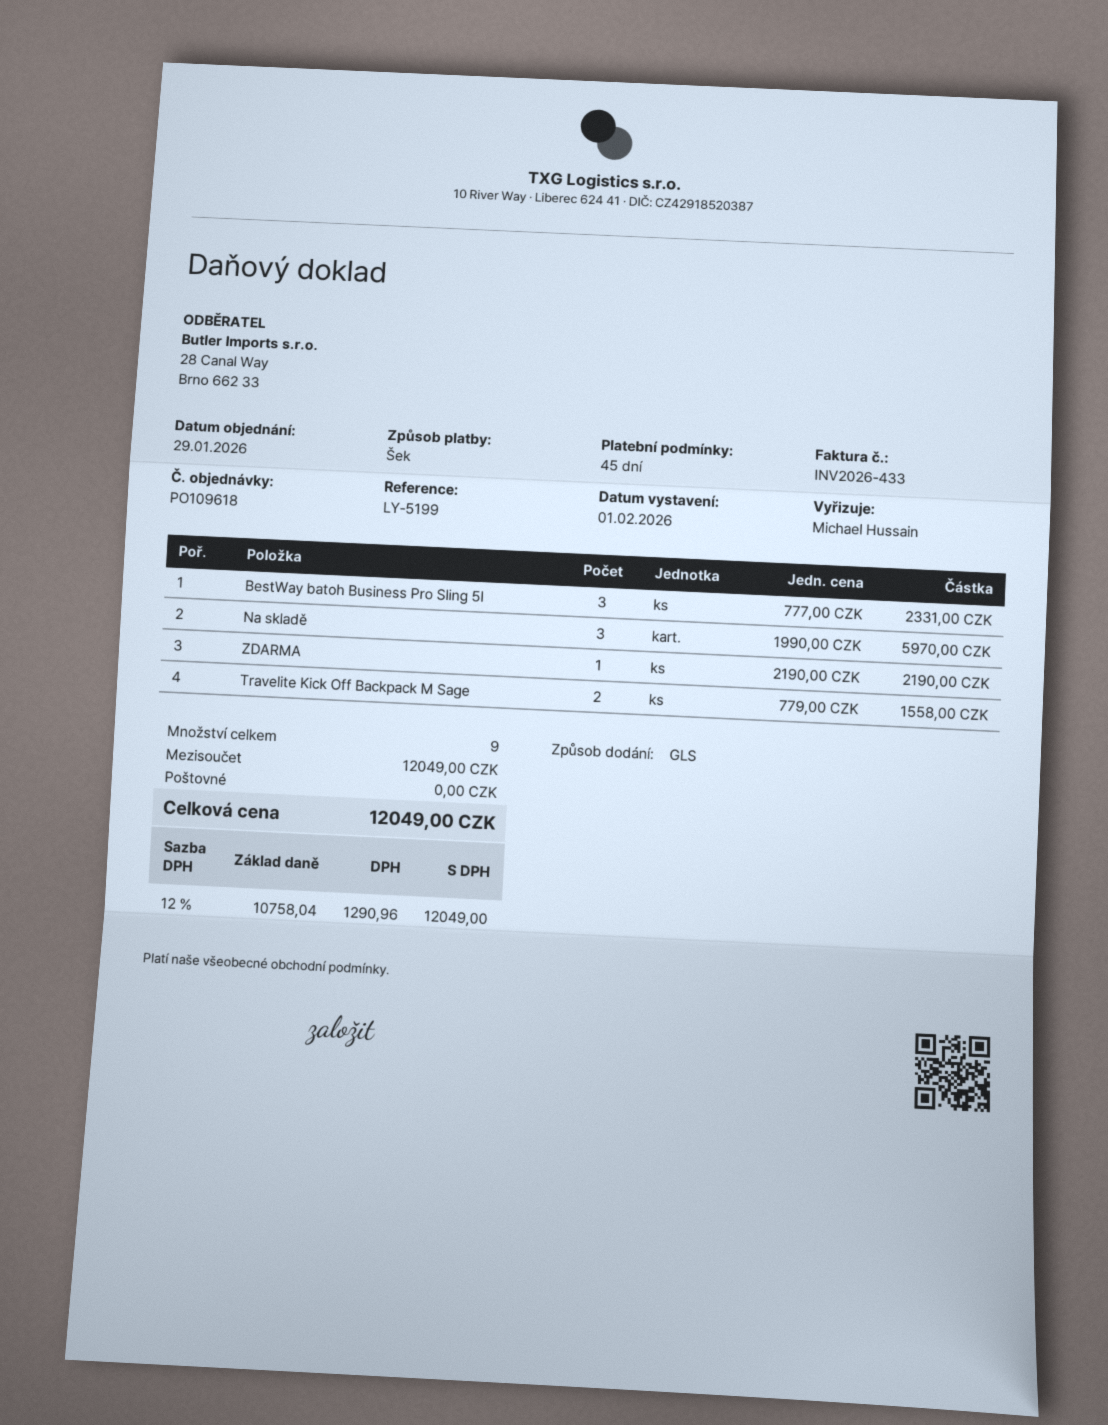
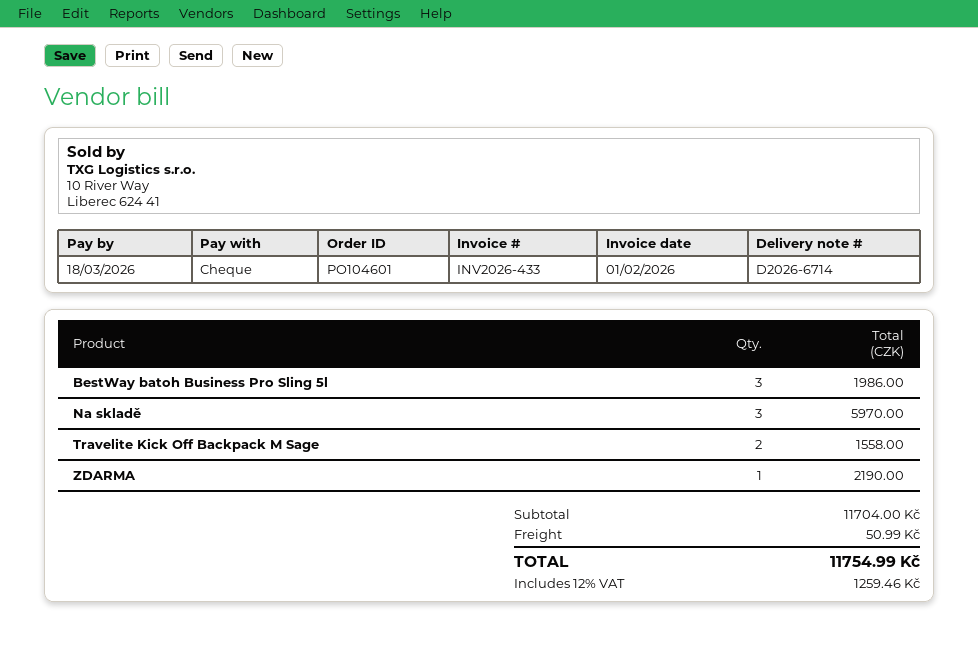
order number: PO109618 -> PO104601
BestWay batoh Business Pro Sling 5l: 3 for 2331.00 -> 3 for 1986.00
subtotal: 12049.00 -> 11704.00
shipping: 0.00 -> 50.99
tax: 12% = 1290.96 -> 12% = 1259.46
total: 12049.00 -> 11754.99

